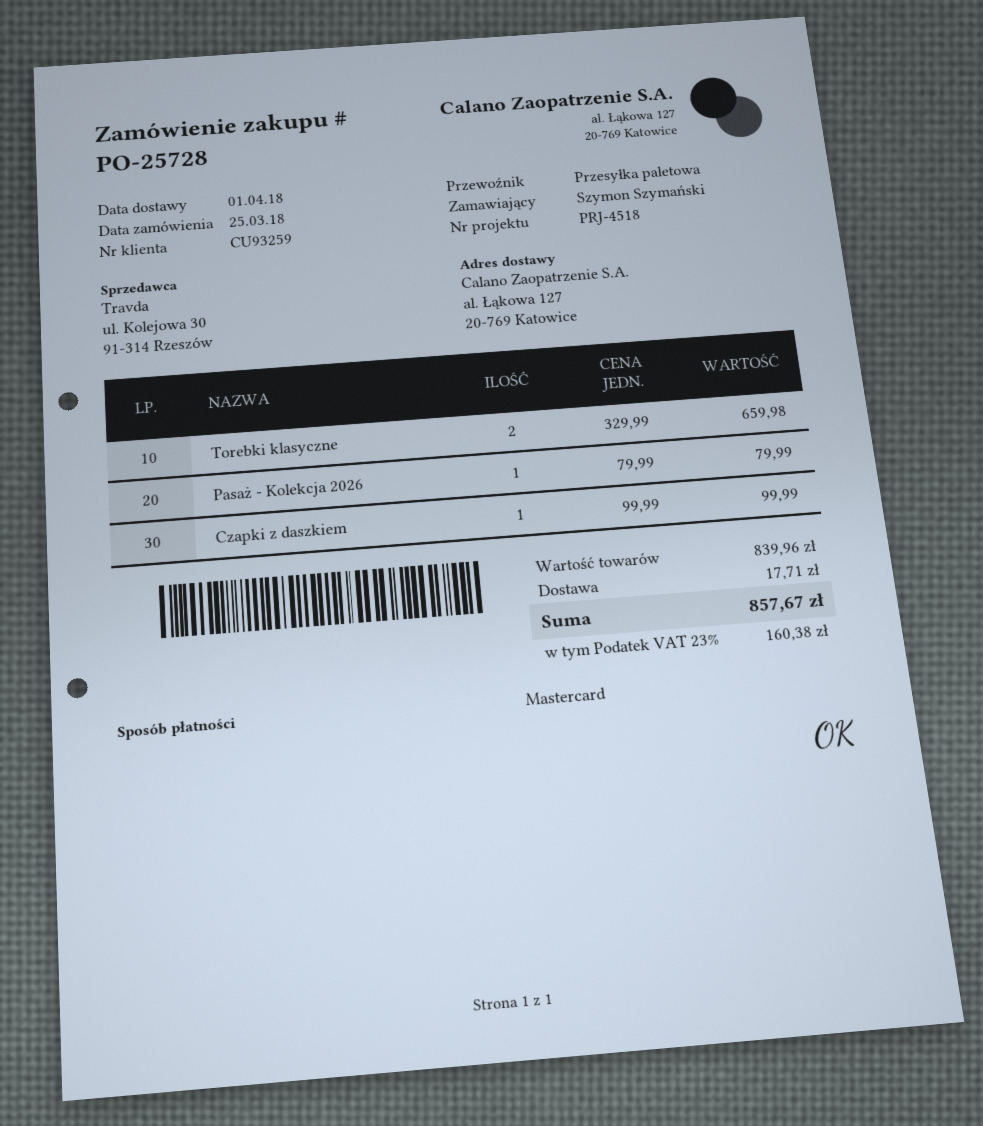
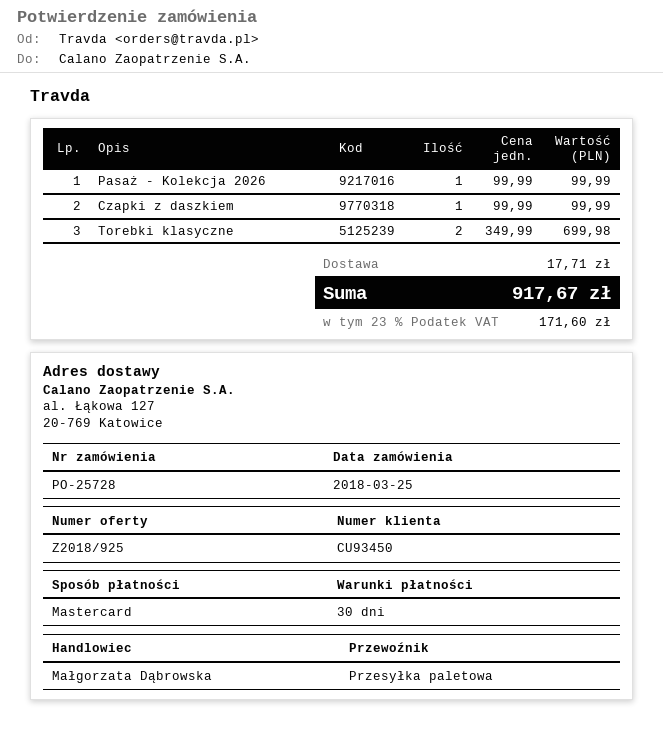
customer number: CU93259 -> CU93450
Torebki klasyczne: 2 x 329.99 = 659.98 -> 2 x 349.99 = 699.98
Pasaż - Kolekcja 2026: 1 x 79.99 = 79.99 -> 1 x 99.99 = 99.99
tax: 23% = 160.38 -> 23% = 171.60
total: 857.67 -> 917.67

